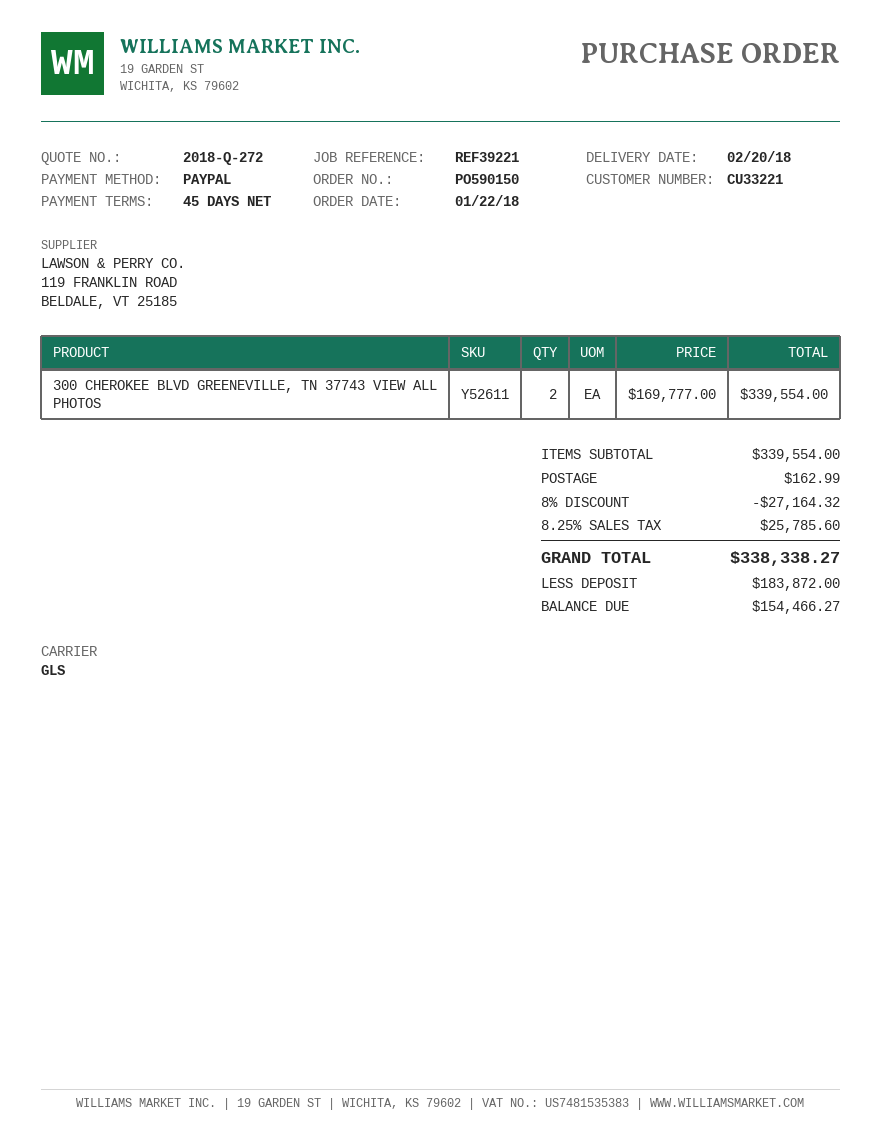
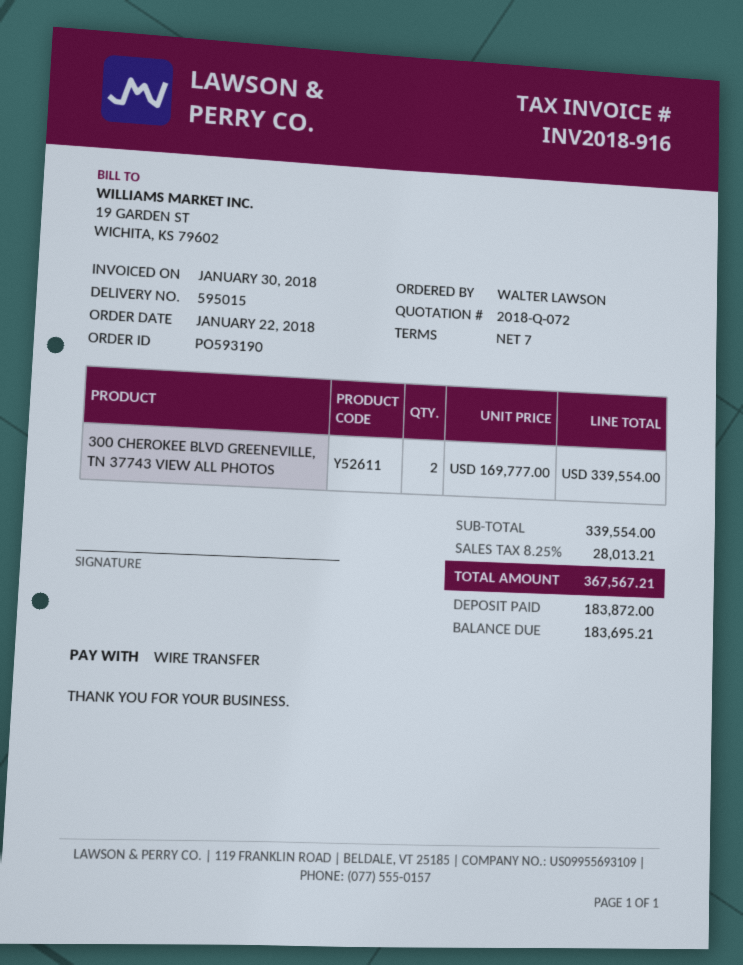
quote number: 2018-Q-272 -> 2018-Q-072
order number: PO590150 -> PO593190
payment terms: 45 days -> 7 days
payment method: PayPal -> bank transfer
discount: 8% = 27164.32 -> none
shipping: 162.99 -> none
tax: 8.25% = 25785.60 -> 8.25% = 28013.21
total: 338338.27 -> 367567.21
balance: 154466.27 -> 183695.21

